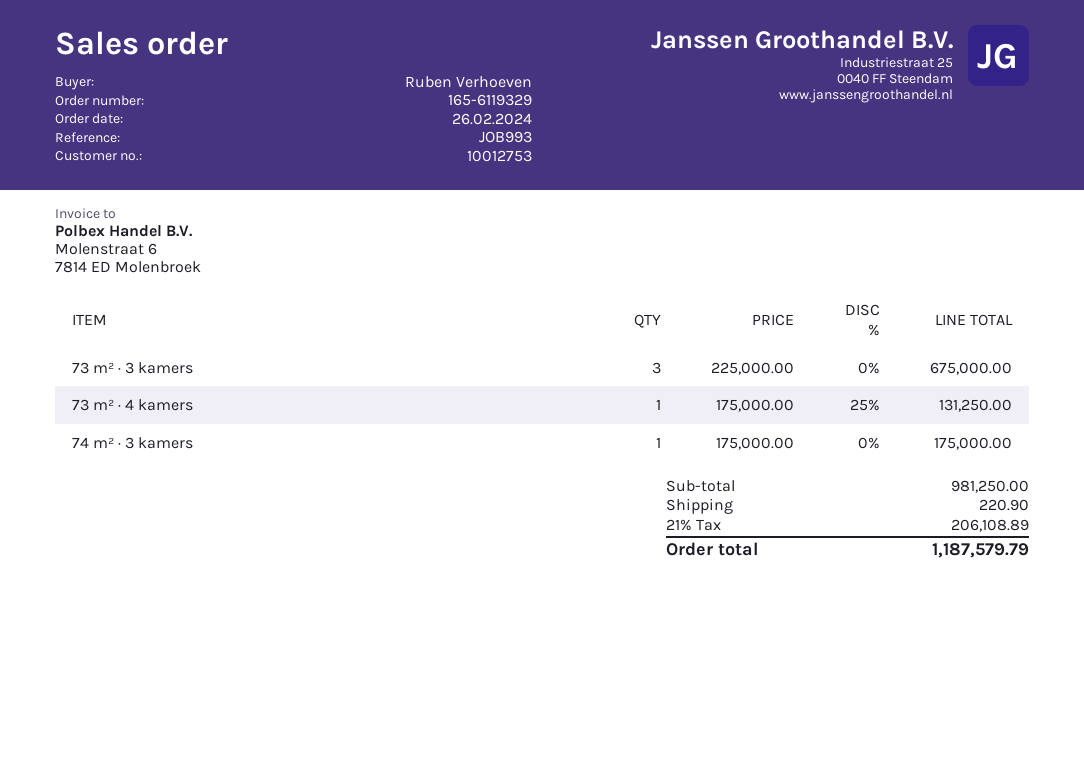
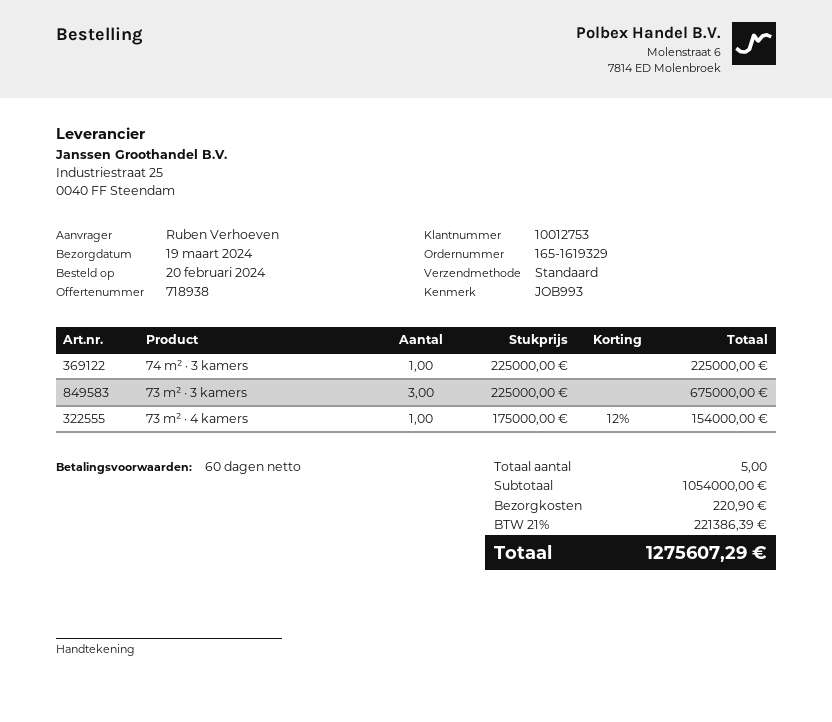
order number: 165-6119329 -> 165-1619329
order date: 2024-02-26 -> 2024-02-20
73 m² · 4 kamers: 1 x 175000.00 - 25% = 131250.00 -> 1 x 175000.00 - 12% = 154000.00
74 m² · 3 kamers: 1 x 175000.00 = 175000.00 -> 1 x 225000.00 = 225000.00
subtotal: 981250.00 -> 1054000.00
tax: 21% = 206108.89 -> 21% = 221386.39
total: 1187579.79 -> 1275607.29

